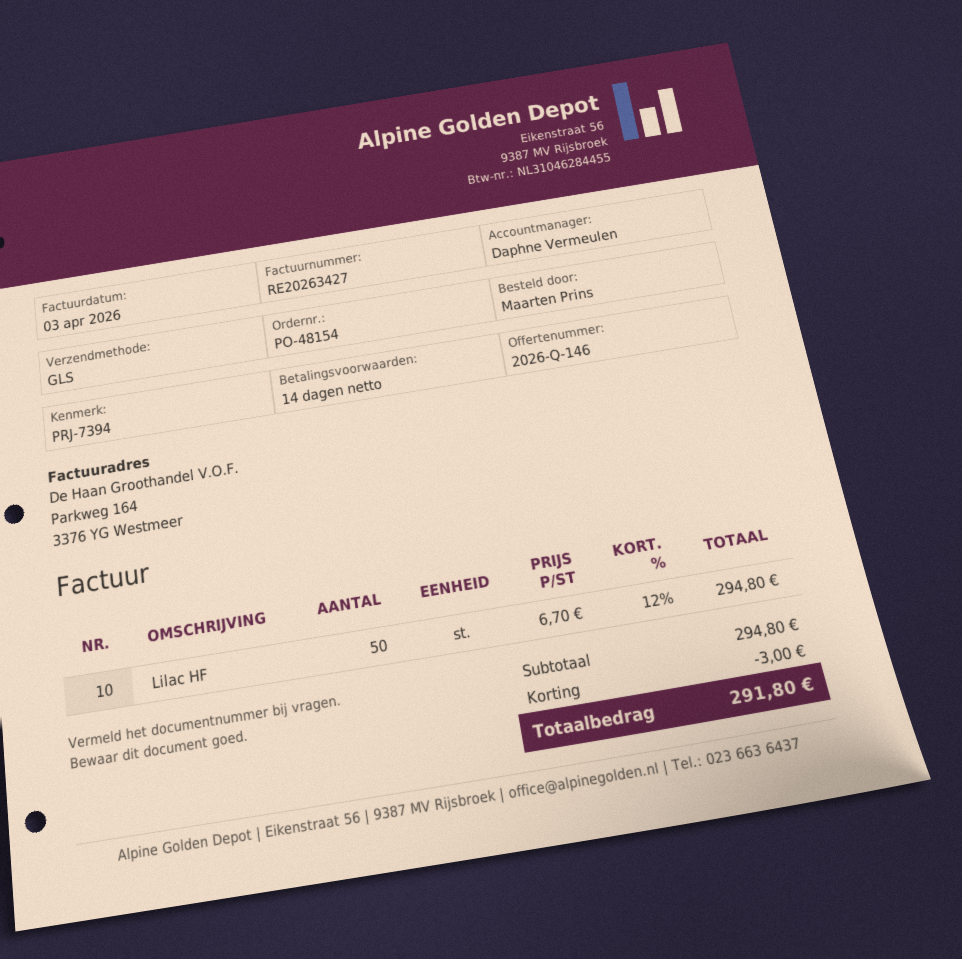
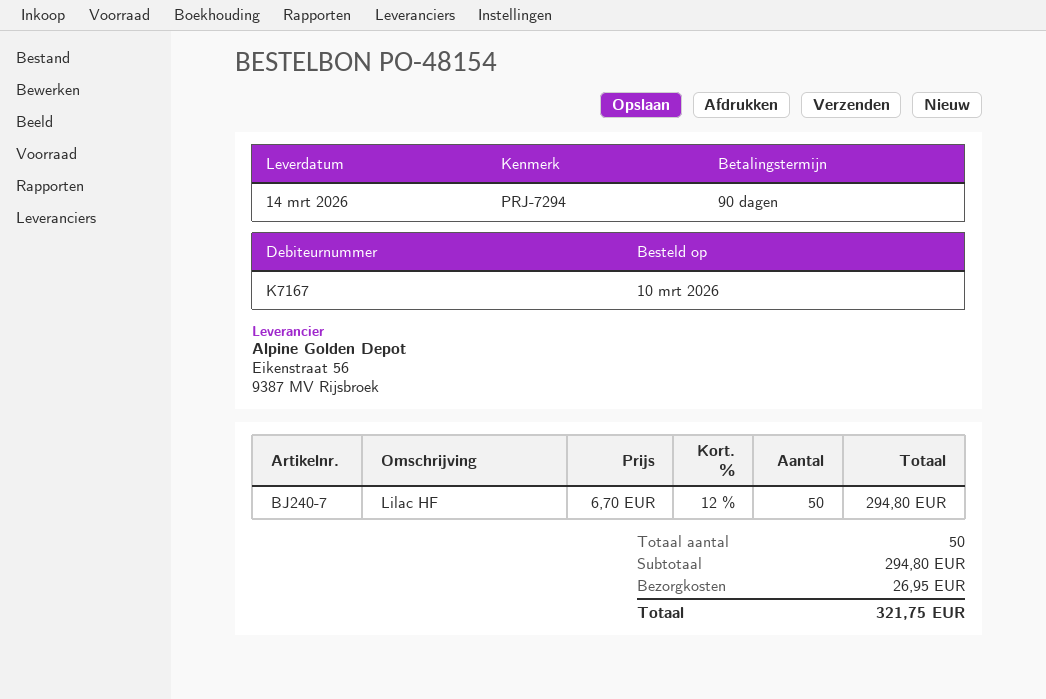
payment terms: 14 days -> 90 days
reference: PRJ-7394 -> PRJ-7294
discount: 3.00 -> none
shipping: none -> 26.95
total: 291.80 -> 321.75

